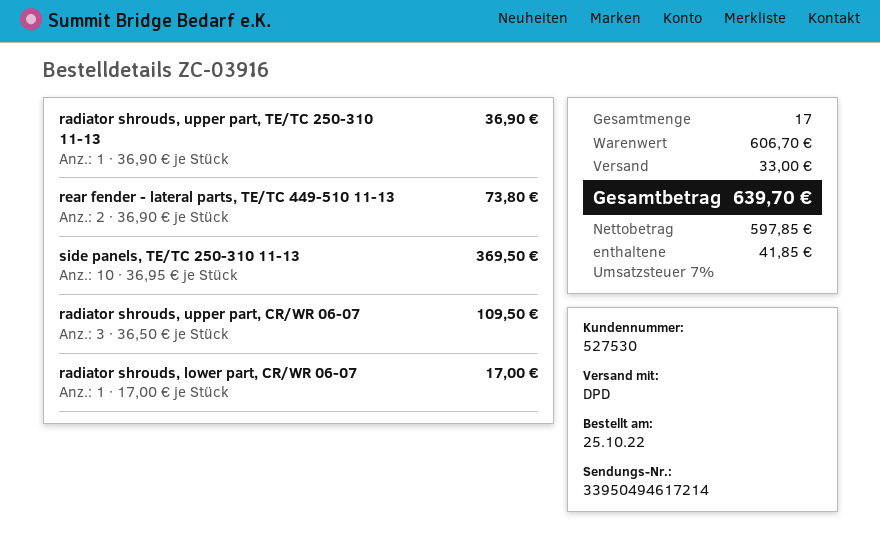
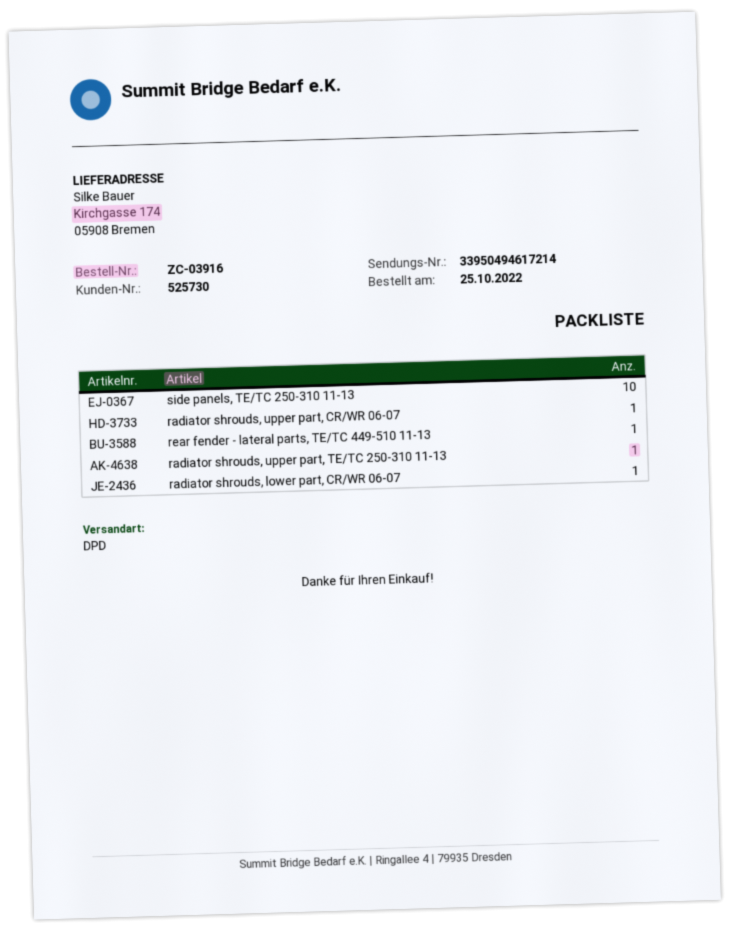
customer number: 527530 -> 525730
rear fender - lateral parts, TE/TC 449-510 11-13: 2 -> 1
radiator shrouds, upper part, CR/WR 06-07: 3 -> 1

